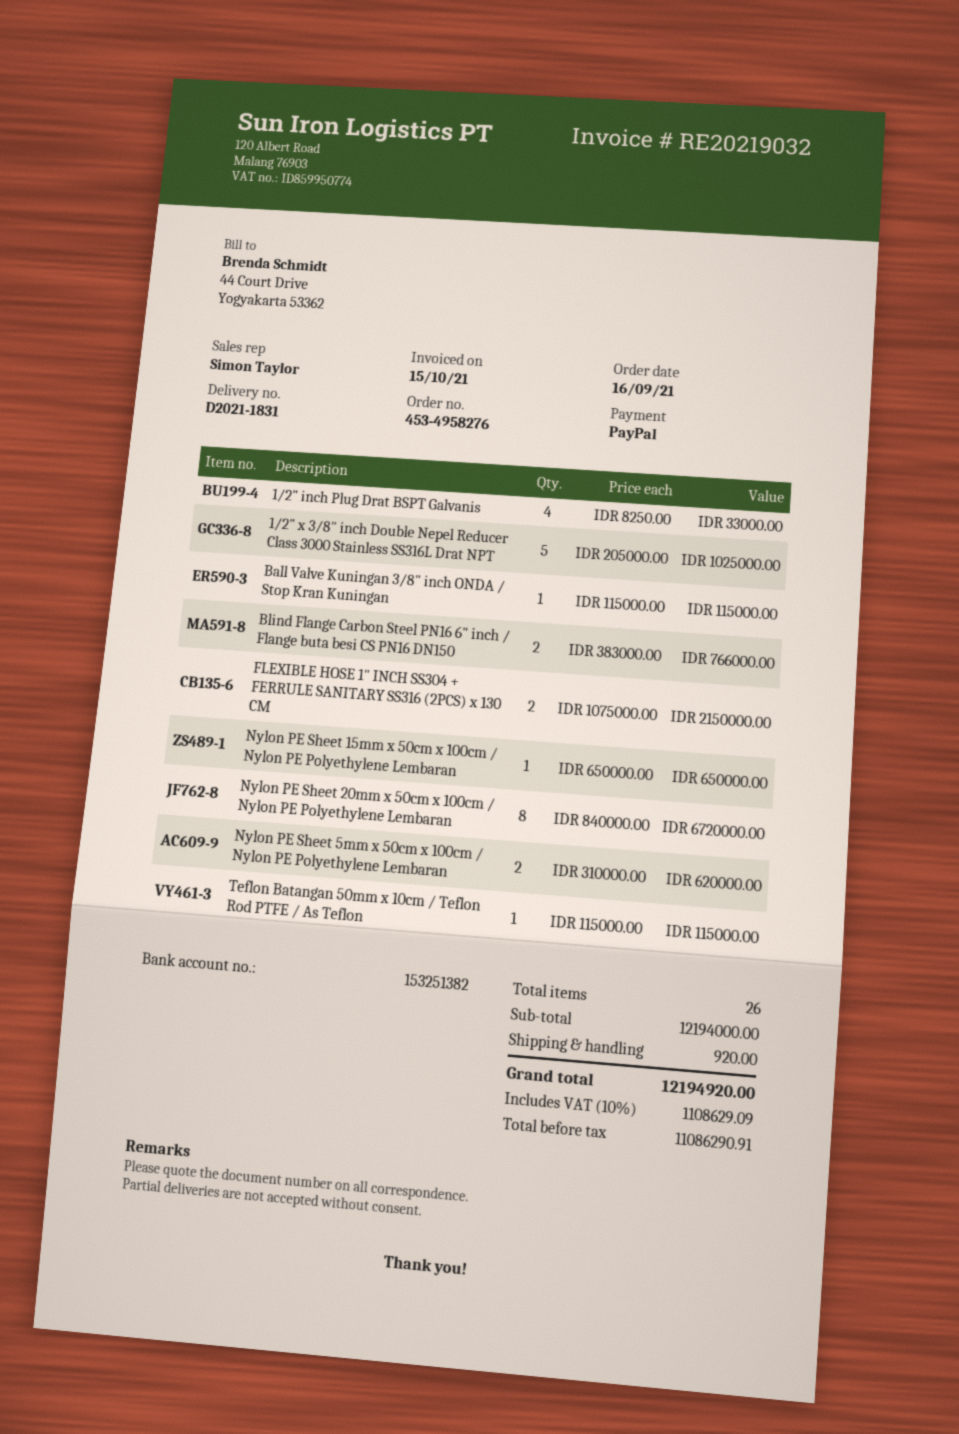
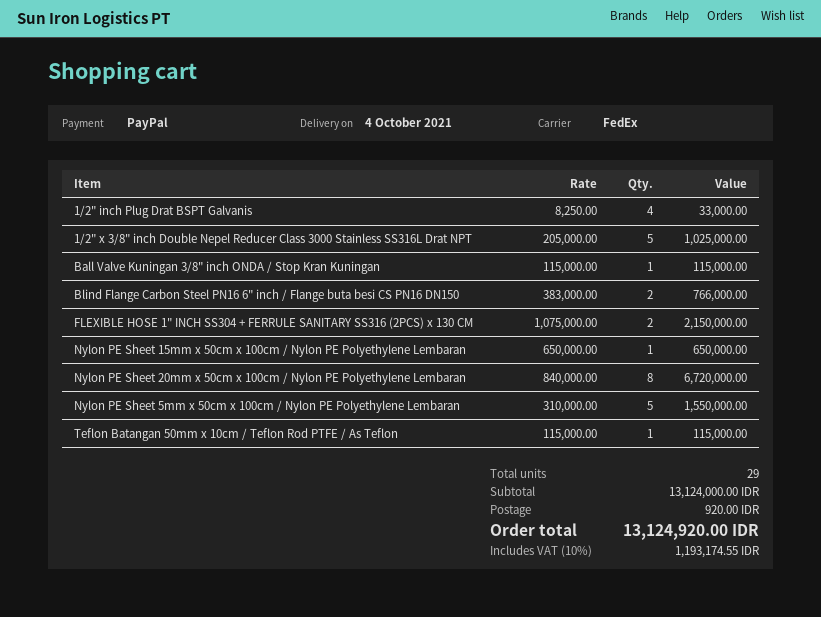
Nylon PE Sheet 5mm x 50cm x 100cm / Nylon PE Polyethylene Lembaran: 2 x 310000.00 = 620000.00 -> 5 x 310000.00 = 1550000.00
total quantity: 26 -> 29
subtotal: 12194000.00 -> 13124000.00
tax: 10% = 1108629.09 -> 10% = 1193174.55
total: 12194920.00 -> 13124920.00

